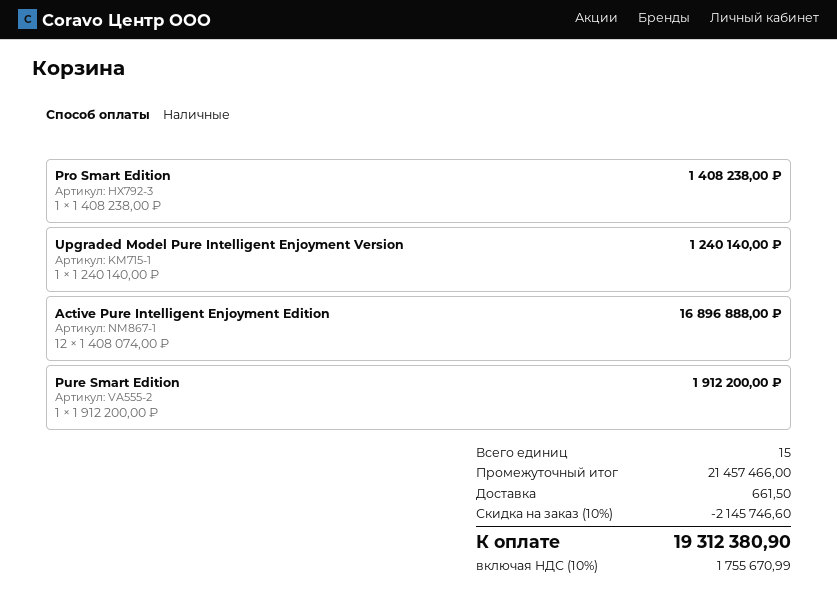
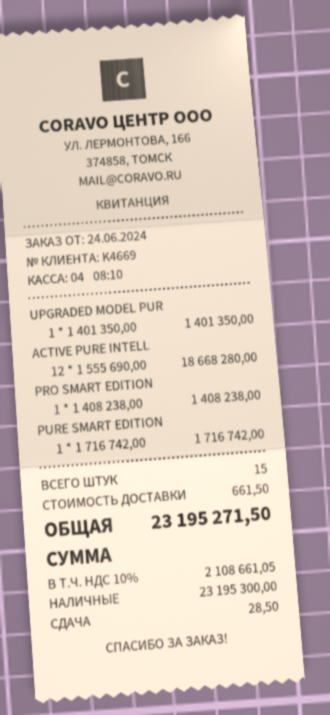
Upgraded Model Pure Intelligent Enjoyment Version: 1 x 1240140.00 = 1240140.00 -> 1 x 1401350.00 = 1401350.00
Active Pure Intelligent Enjoyment Edition: 12 x 1408074.00 = 16896888.00 -> 12 x 1555690.00 = 18668280.00
Pure Smart Edition: 1 x 1912200.00 = 1912200.00 -> 1 x 1716742.00 = 1716742.00
discount: 10% = 2145746.60 -> none
tax: 10% = 1755670.99 -> 10% = 2108661.05
total: 19312380.90 -> 23195271.50

